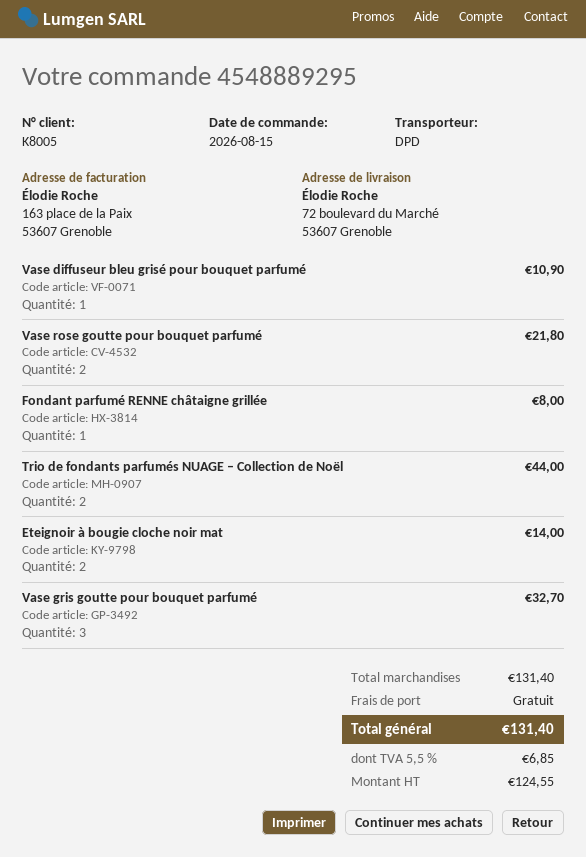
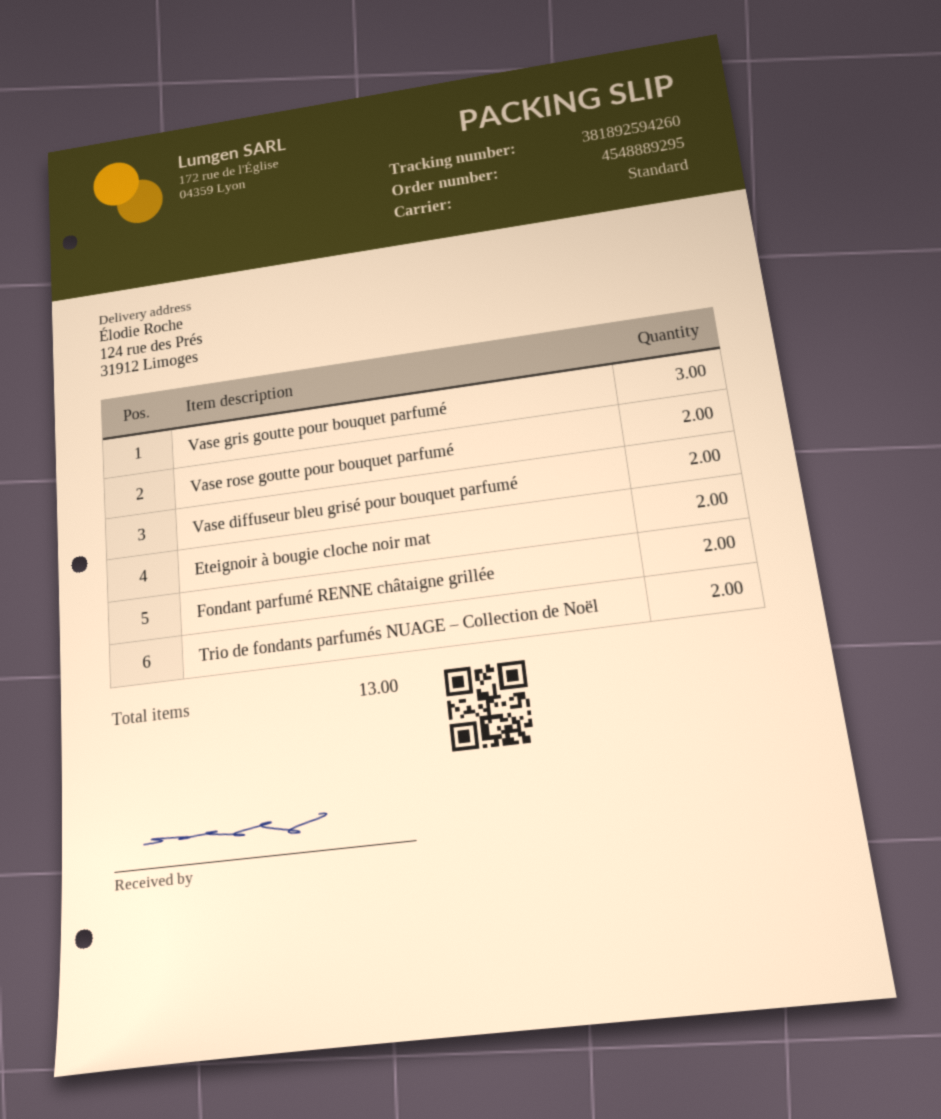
shipping method: DPD -> standard
ship to: 72 boulevard du Marché, 53607 Grenoble -> 124 rue des Prés, 31912 Limoges
Vase diffuseur bleu grisé pour bouquet parfumé: 1 -> 2
Fondant parfumé RENNE châtaigne grillée: 1 -> 2

